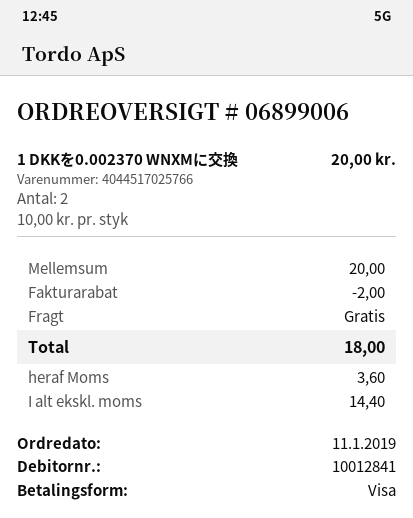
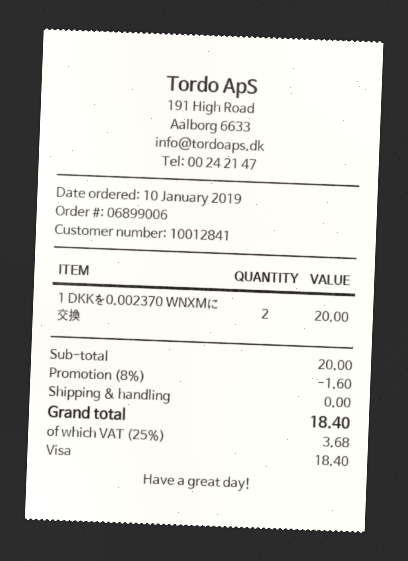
order date: 2019-01-11 -> 2019-01-10
discount: 2.00 -> 1.60
tax: 3.60 -> 3.68
total: 18.00 -> 18.40

